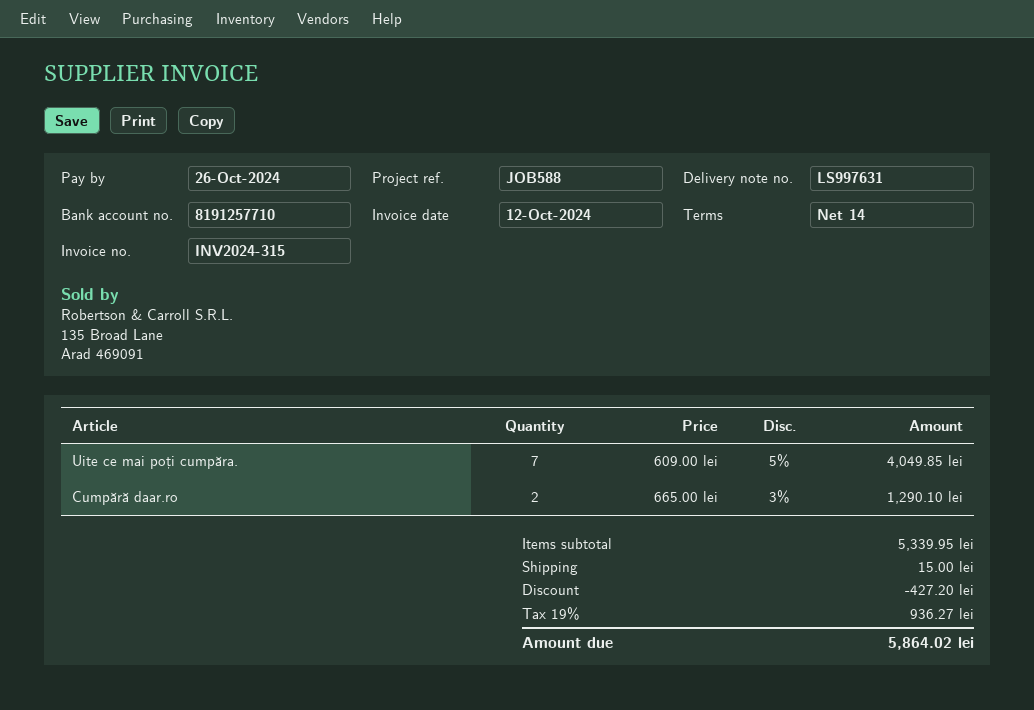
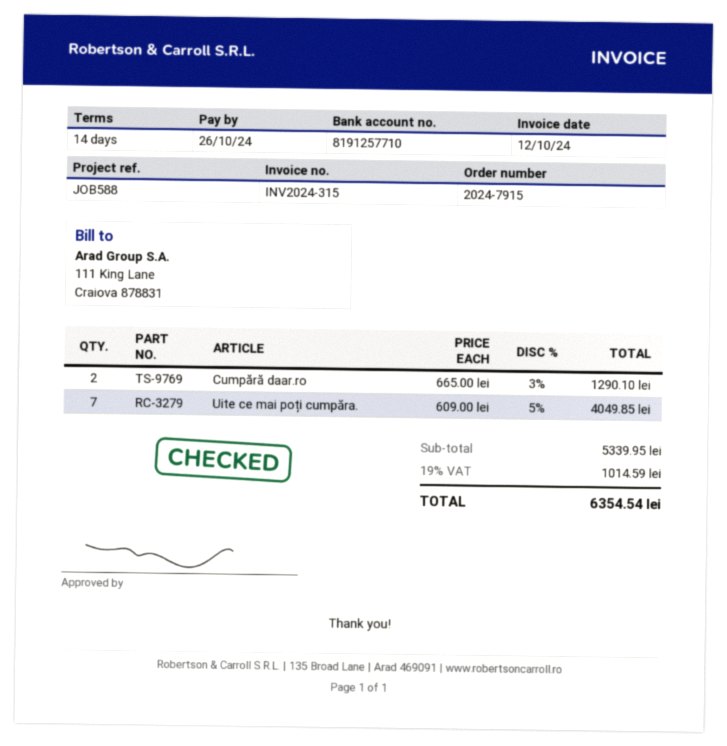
discount: 427.20 -> none
shipping: 15.00 -> none
tax: 19% = 936.27 -> 19% = 1014.59
total: 5864.02 -> 6354.54

